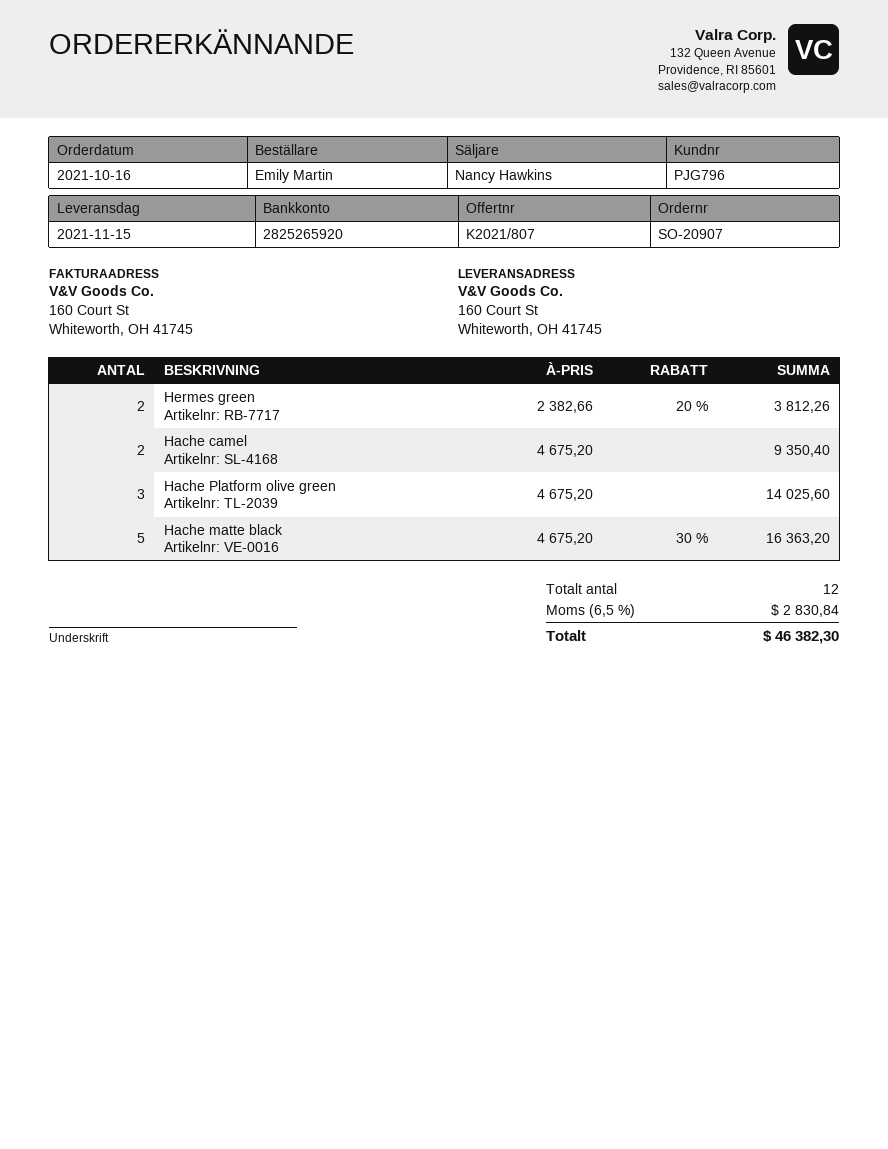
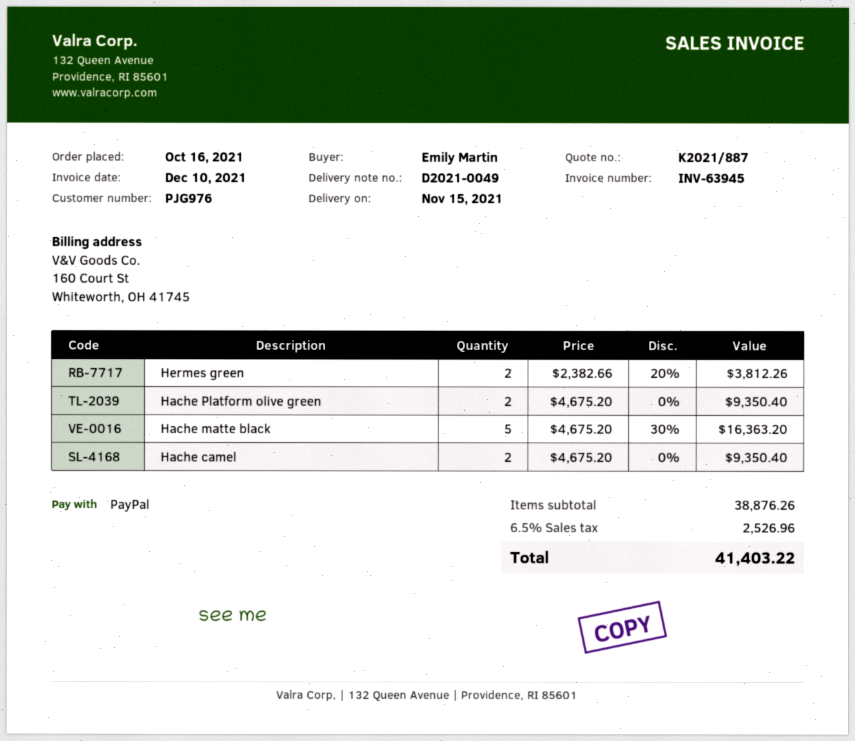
quote number: K2021/807 -> K2021/887
customer number: PJG796 -> PJG976
Hache Platform olive green: 3 x 4675.20 = 14025.60 -> 2 x 4675.20 = 9350.40
tax: 6.5% = 2830.84 -> 6.5% = 2526.96
total: 46382.30 -> 41403.22

